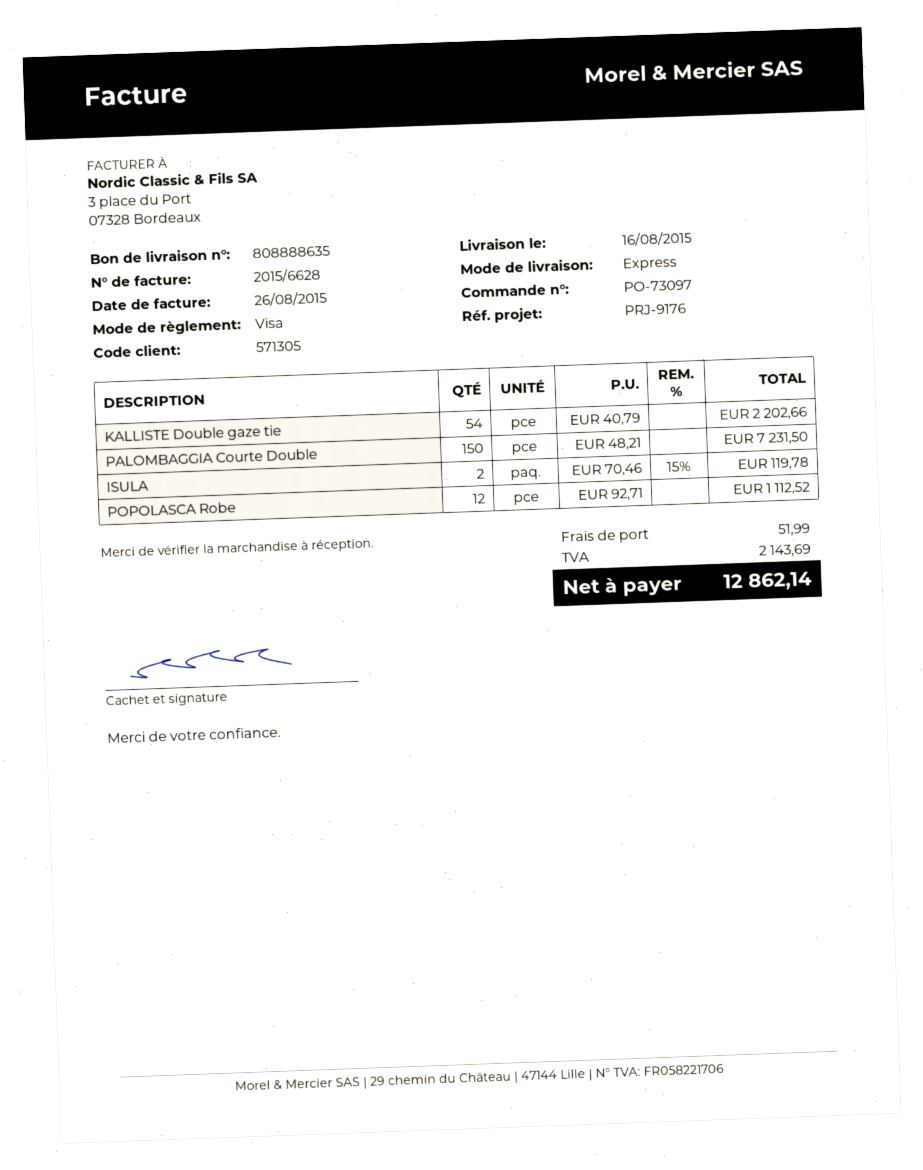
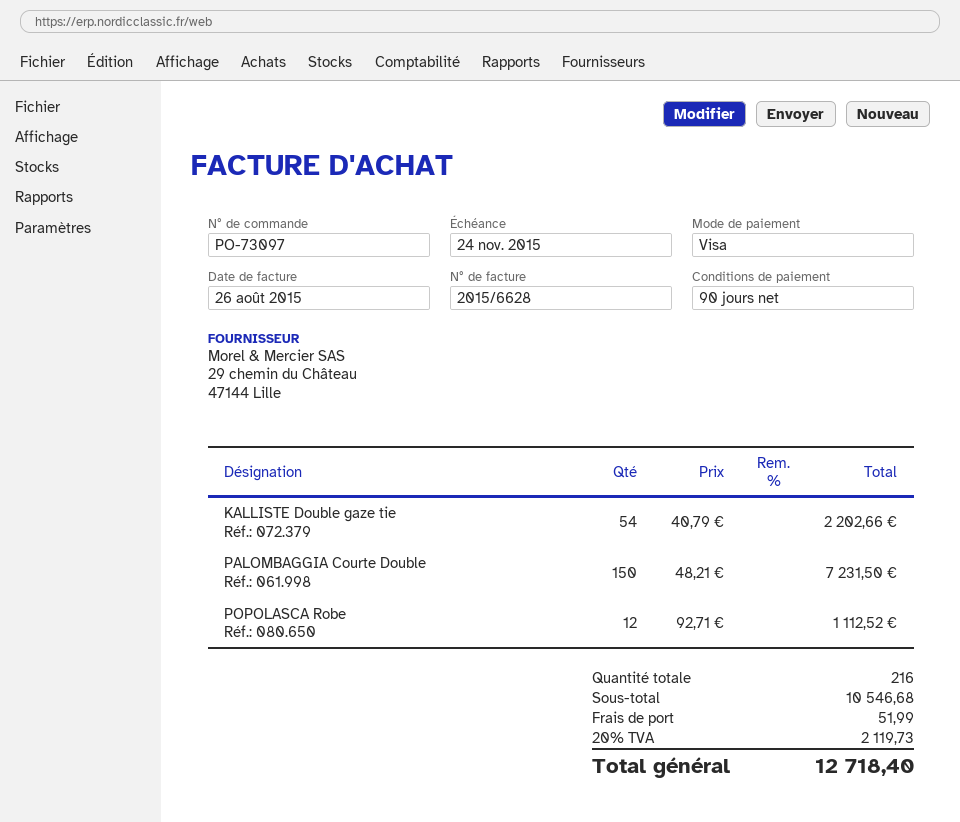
ISULA: 2 x 70.46 - 15% = 119.78 -> none
tax: 2143.69 -> 2119.73
total: 12862.14 -> 12718.40

